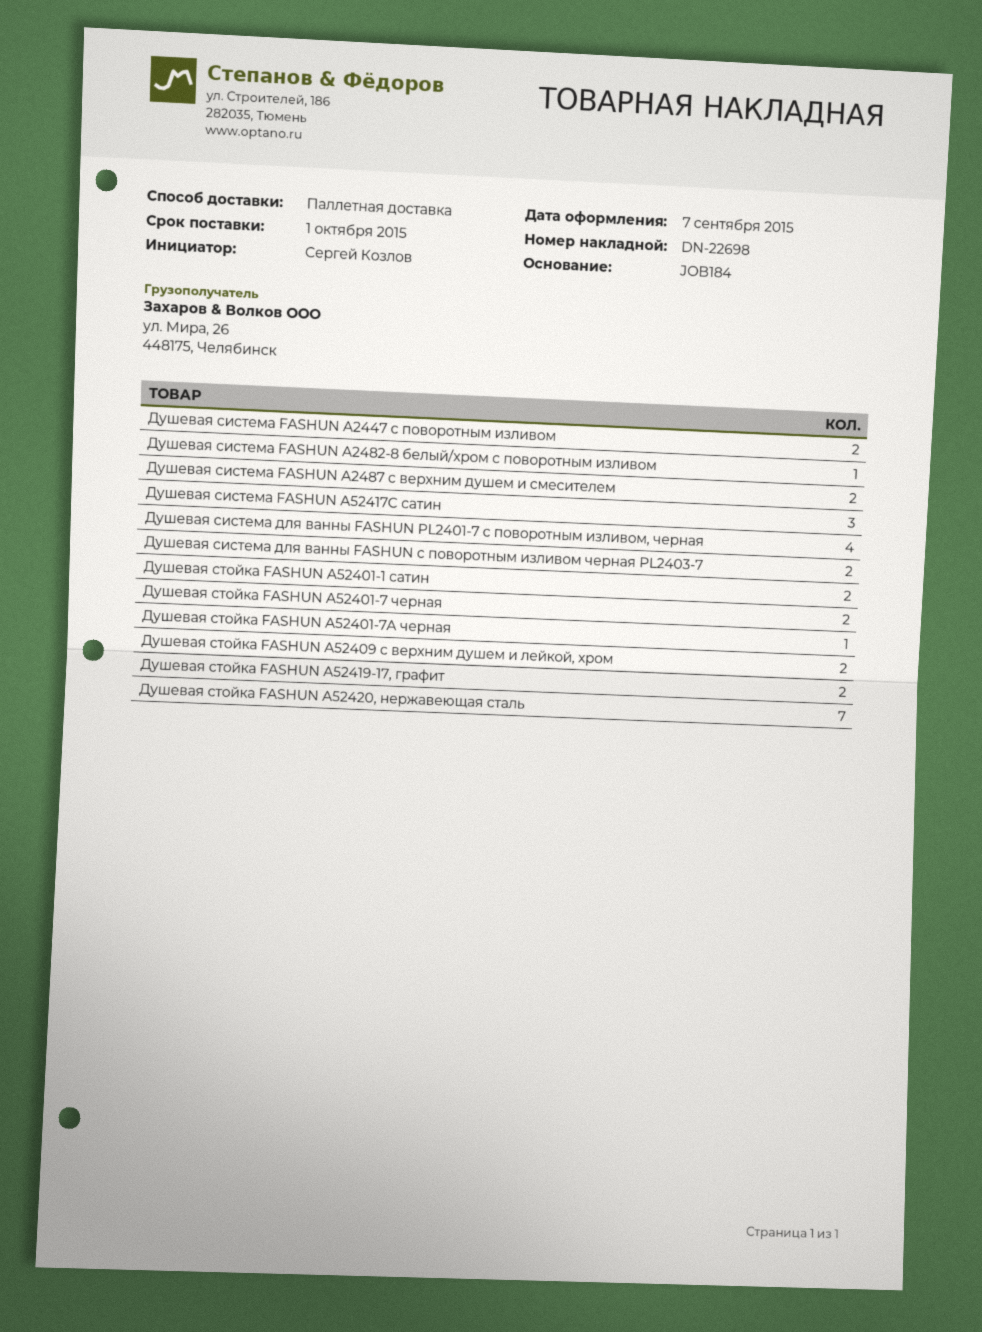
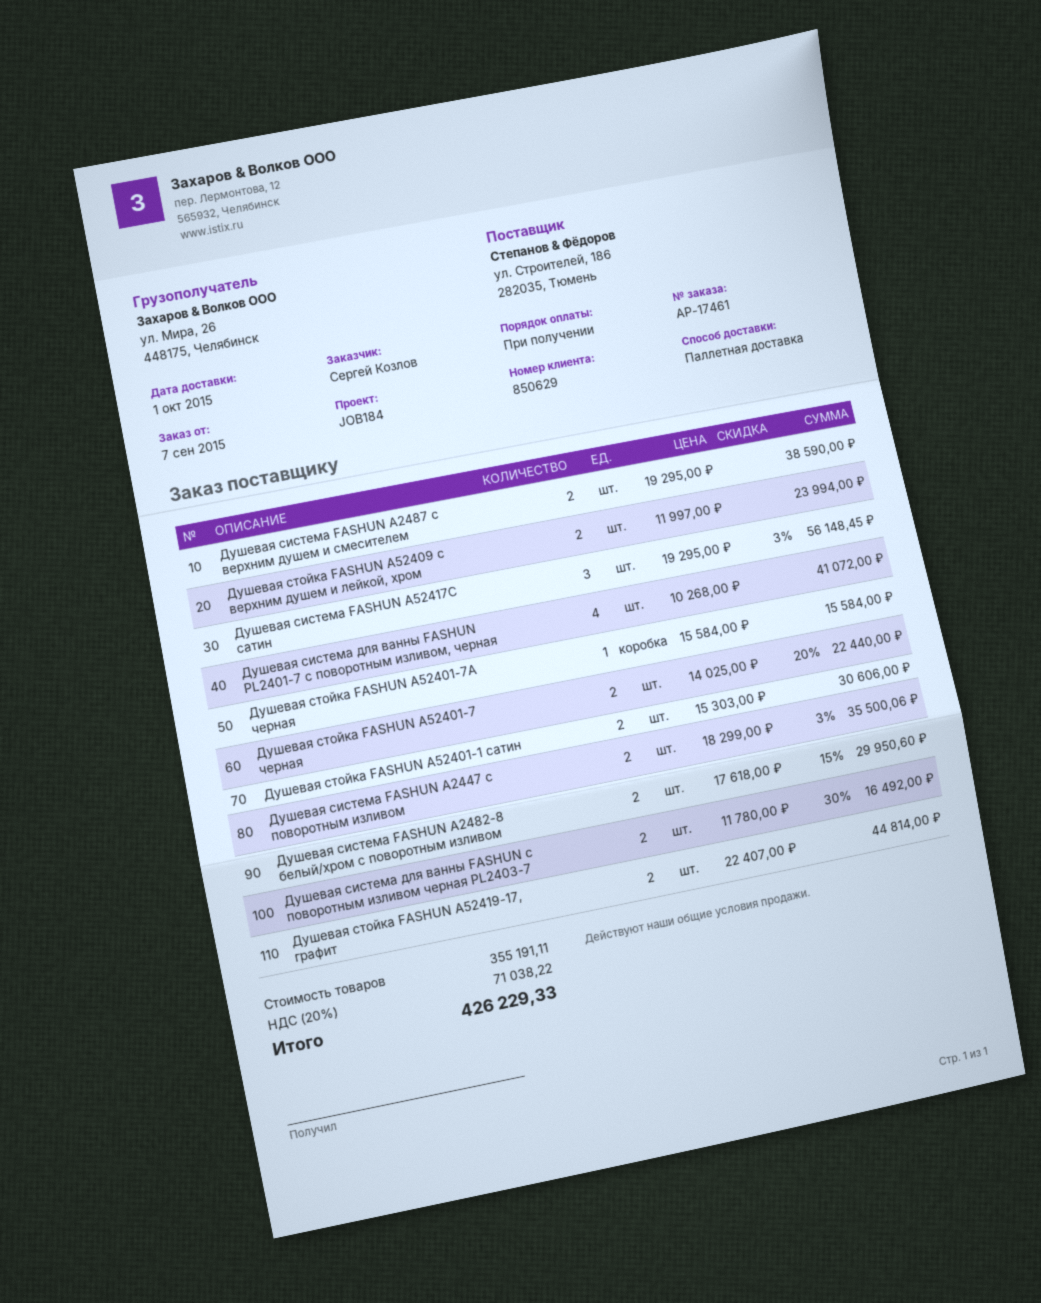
Душевая система FASHUN A2482-8 белый/хром с поворотным изливом: 1 -> 2
Душевая стойка FASHUN A52420, нержавеющая сталь: 7 -> none

